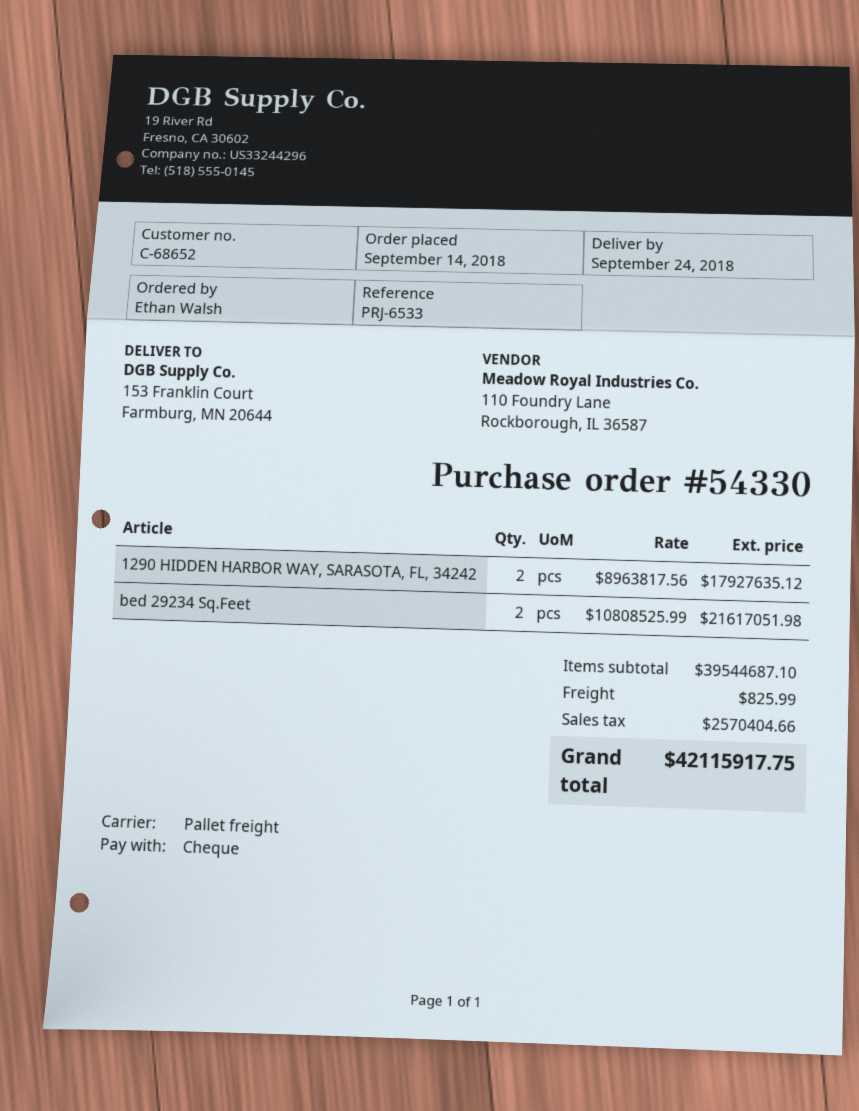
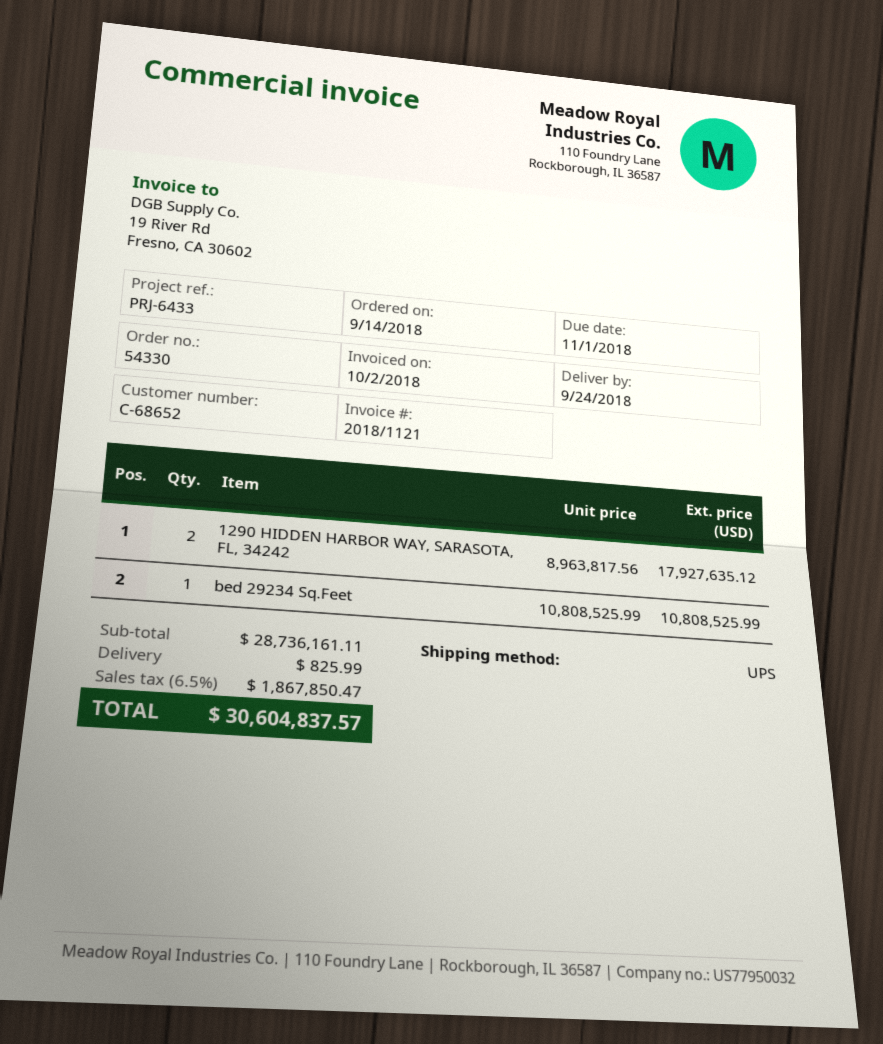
reference: PRJ-6533 -> PRJ-6433
shipping method: pallet freight -> UPS
bed 29234 Sq.Feet: 2 x 10808525.99 = 21617051.98 -> 1 x 10808525.99 = 10808525.99
subtotal: 39544687.10 -> 28736161.11
tax: 2570404.66 -> 1867850.47
total: 42115917.75 -> 30604837.57

